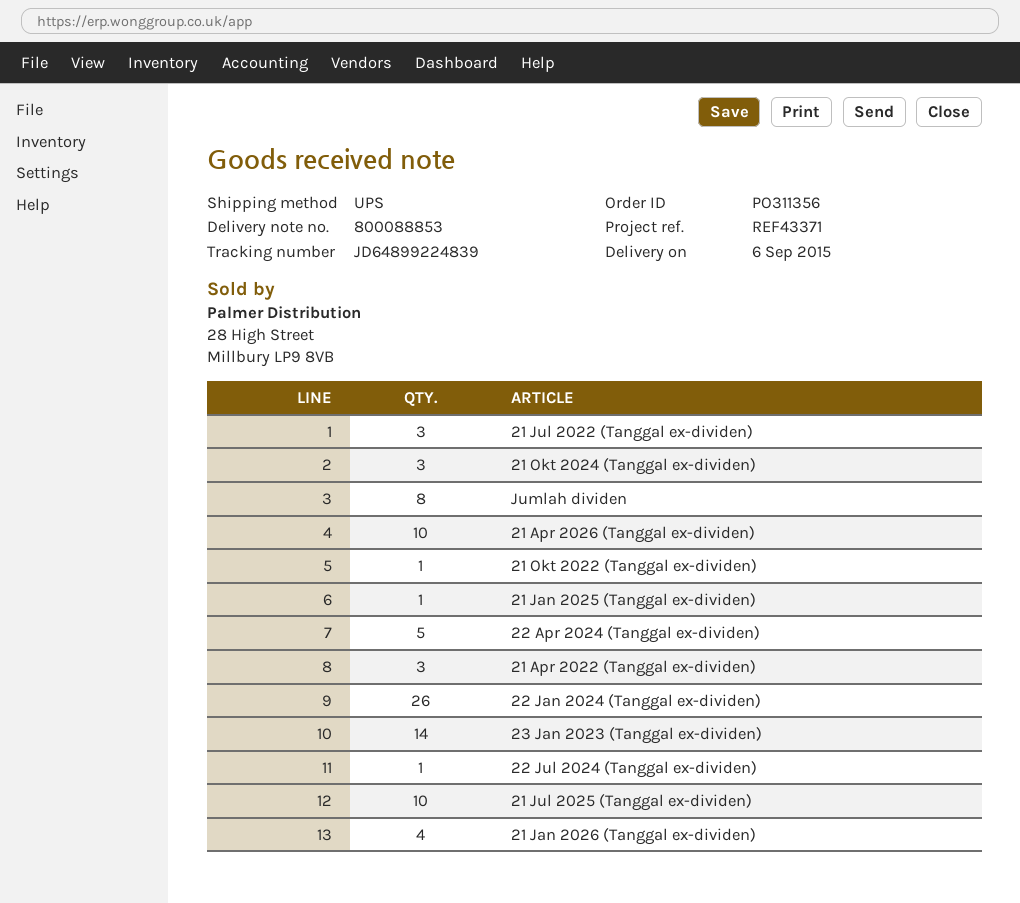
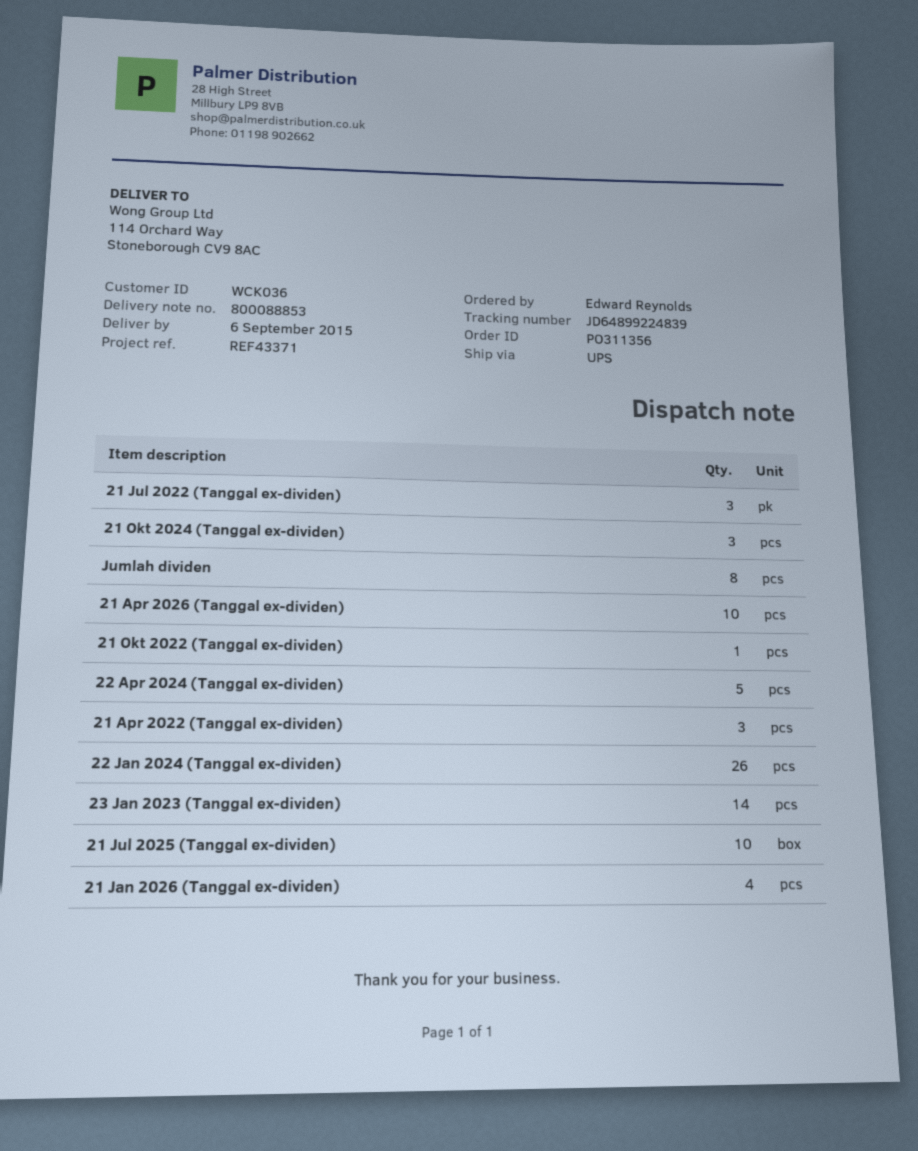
21 Jan 2025 (Tanggal ex-dividen): 1 -> none
22 Jul 2024 (Tanggal ex-dividen): 1 -> none

